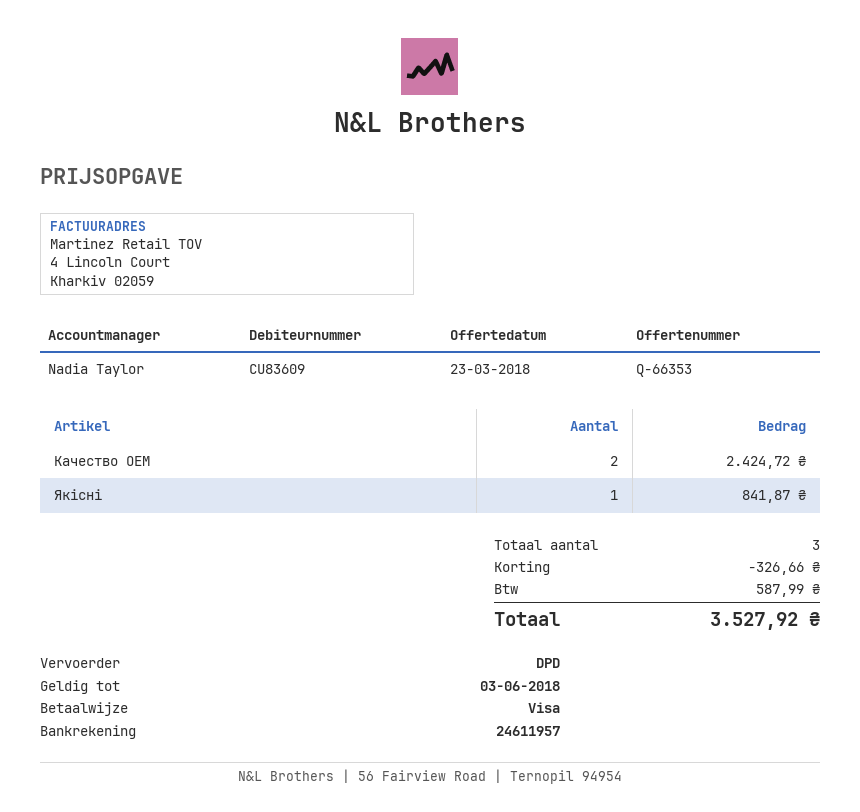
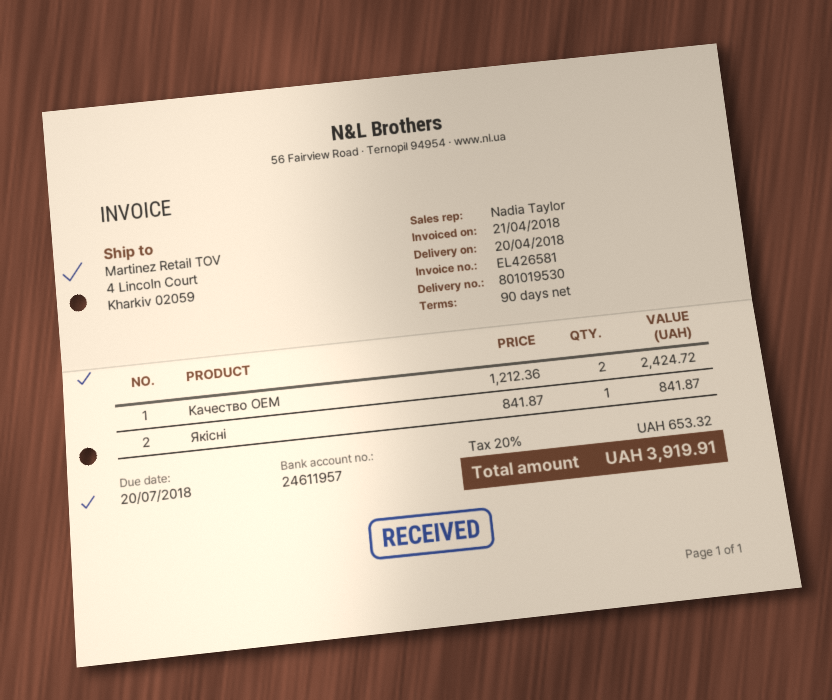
discount: 326.66 -> none
tax: 587.99 -> 653.32
total: 3527.92 -> 3919.91

